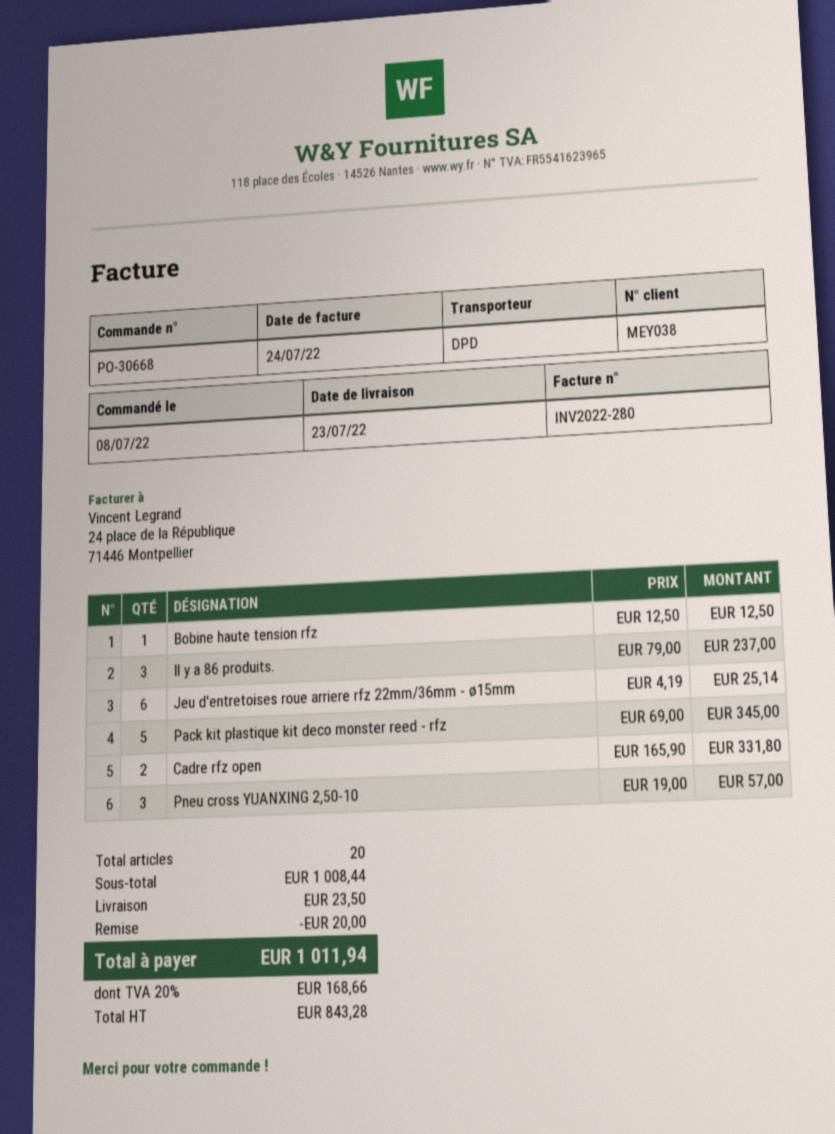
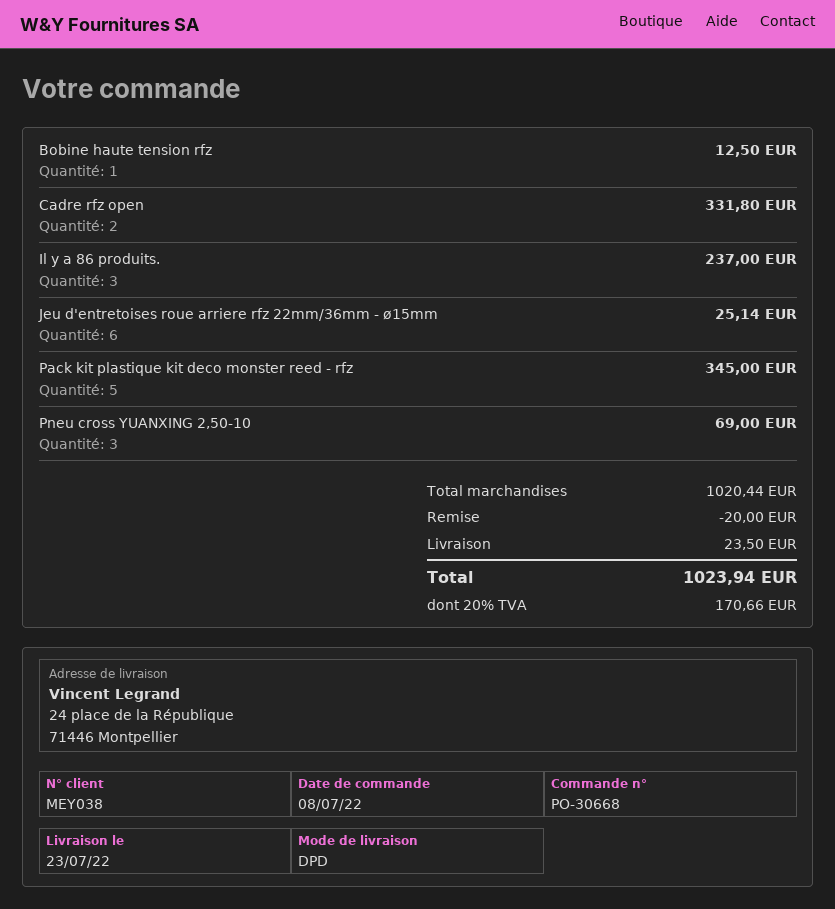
Pneu cross YUANXING 2,50-10: 3 for 57.00 -> 3 for 69.00
subtotal: 1008.44 -> 1020.44
tax: 20% = 168.66 -> 20% = 170.66
total: 1011.94 -> 1023.94

